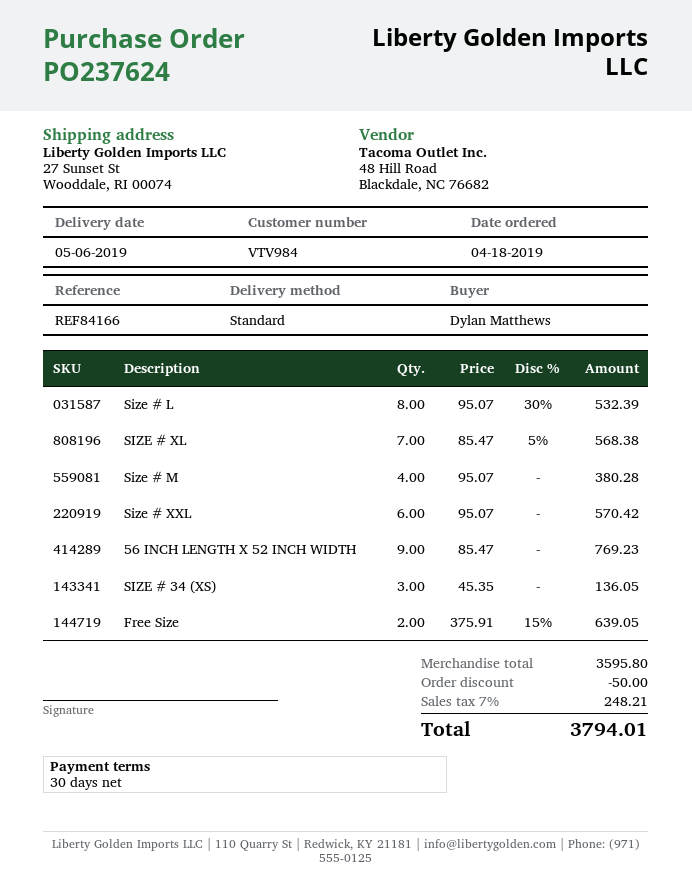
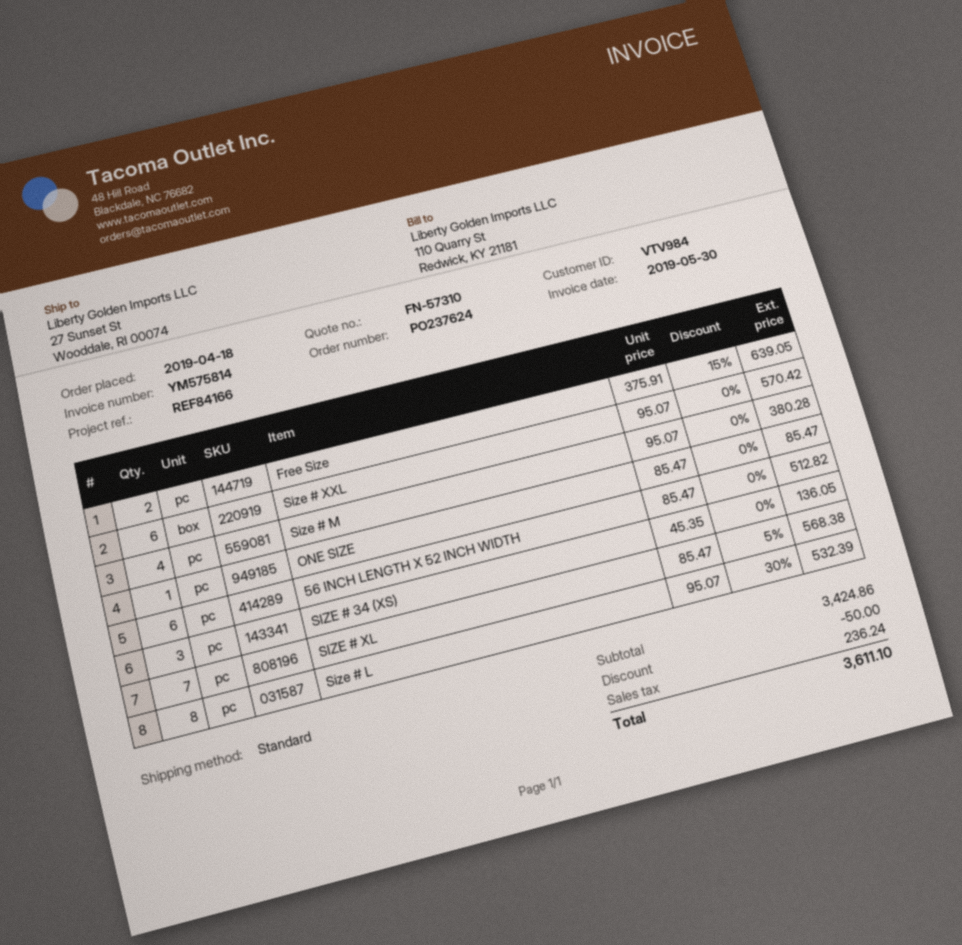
56 INCH LENGTH X 52 INCH WIDTH: 9 x 85.47 = 769.23 -> 6 x 85.47 = 512.82
ONE SIZE: none -> 1 x 85.47 = 85.47
subtotal: 3595.80 -> 3424.86
tax: 248.21 -> 236.24
total: 3794.01 -> 3611.10

